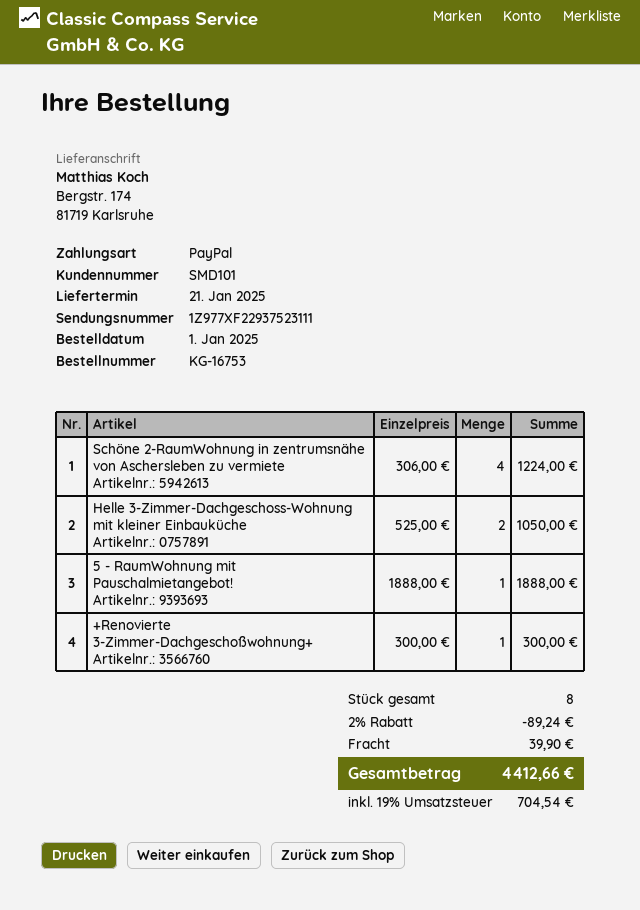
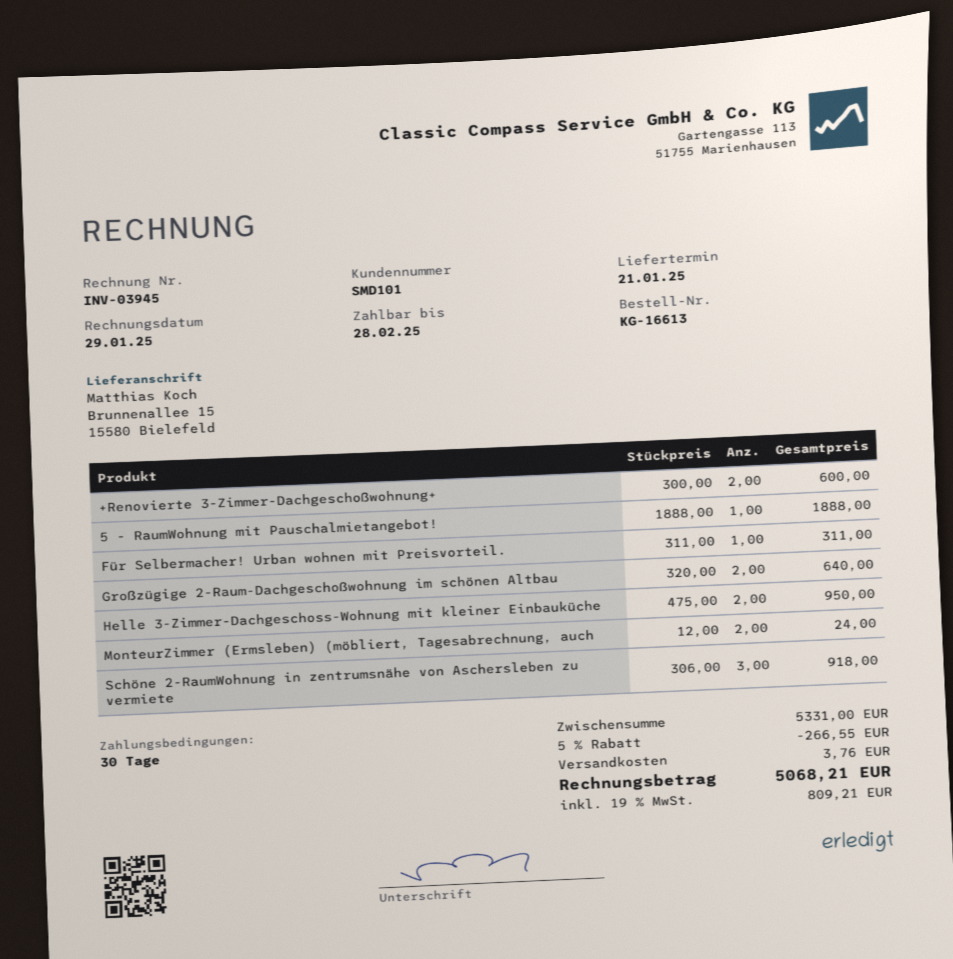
order number: KG-16753 -> KG-16613
ship to: Bergstr. 174, 81719 Karlsruhe -> Brunnenallee 15, 15580 Bielefeld
Schöne 2-RaumWohnung in zentrumsnähe von Aschersleben zu vermiete: 4 x 306.00 = 1224.00 -> 3 x 306.00 = 918.00
Helle 3-Zimmer-Dachgeschoss-Wohnung mit kleiner Einbauküche: 2 x 525.00 = 1050.00 -> 2 x 475.00 = 950.00
+Renovierte 3-Zimmer-Dachgeschoßwohnung+: 1 x 300.00 = 300.00 -> 2 x 300.00 = 600.00
Für Selbermacher! Urban wohnen mit Preisvorteil.: none -> 1 x 311.00 = 311.00
Großzügige 2-Raum-Dachgeschoßwohnung im schönen Altbau: none -> 2 x 320.00 = 640.00
MonteurZimmer (Ermsleben) (möbliert, Tagesabrechnung, auch: none -> 2 x 12.00 = 24.00
discount: 2% = 89.24 -> 5% = 266.55
shipping: 39.90 -> 3.76
tax: 19% = 704.54 -> 19% = 809.21
total: 4412.66 -> 5068.21

